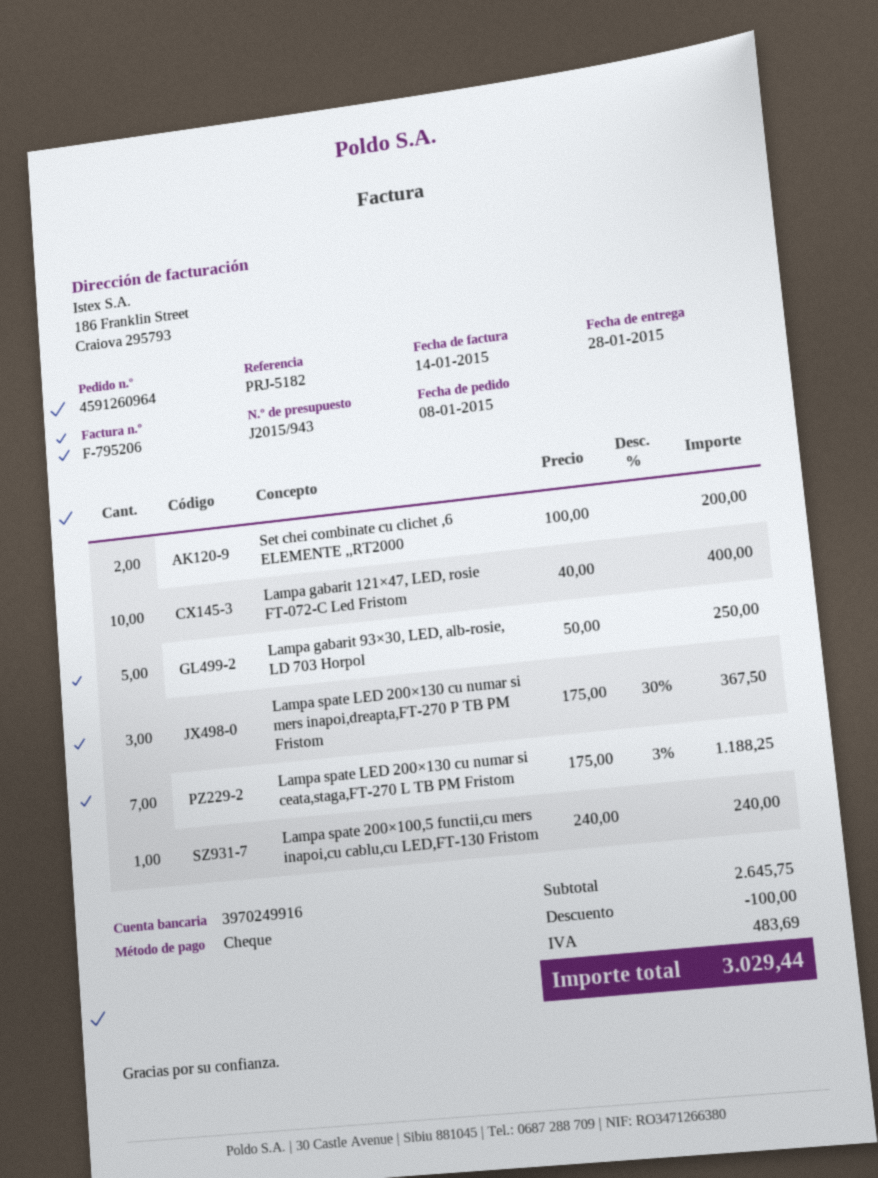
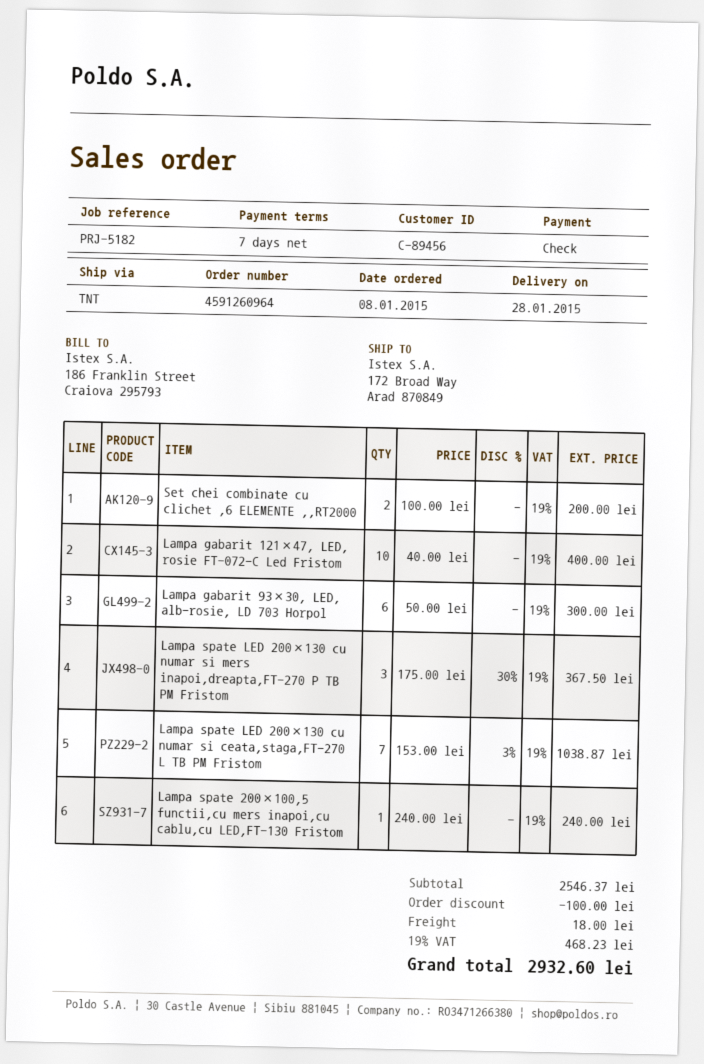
Lampa gabarit 93×30, LED, alb-rosie, LD 703 Horpol: 5 x 50.00 = 250.00 -> 6 x 50.00 = 300.00
Lampa spate LED 200×130 cu numar si ceata,staga,FT-270 L TB PM Fristom: 7 x 175.00 - 3% = 1188.25 -> 7 x 153.00 - 3% = 1038.87
subtotal: 2645.75 -> 2546.37
shipping: none -> 18.00
tax: 483.69 -> 468.23
total: 3029.44 -> 2932.60

